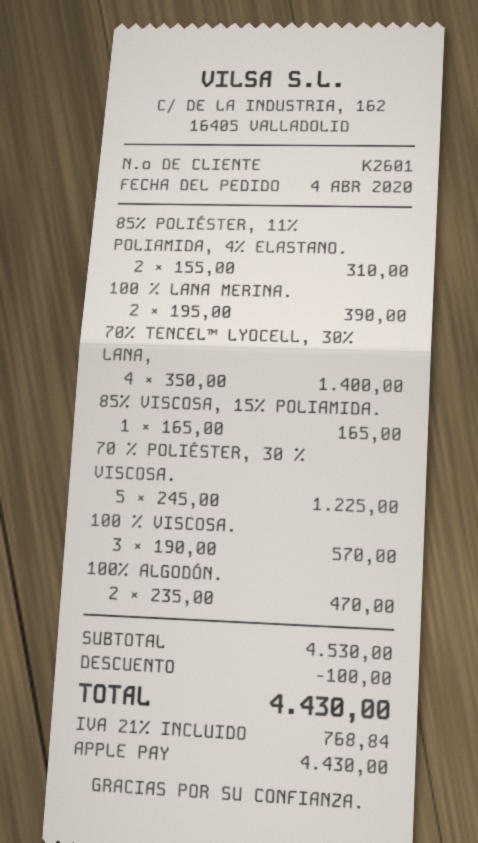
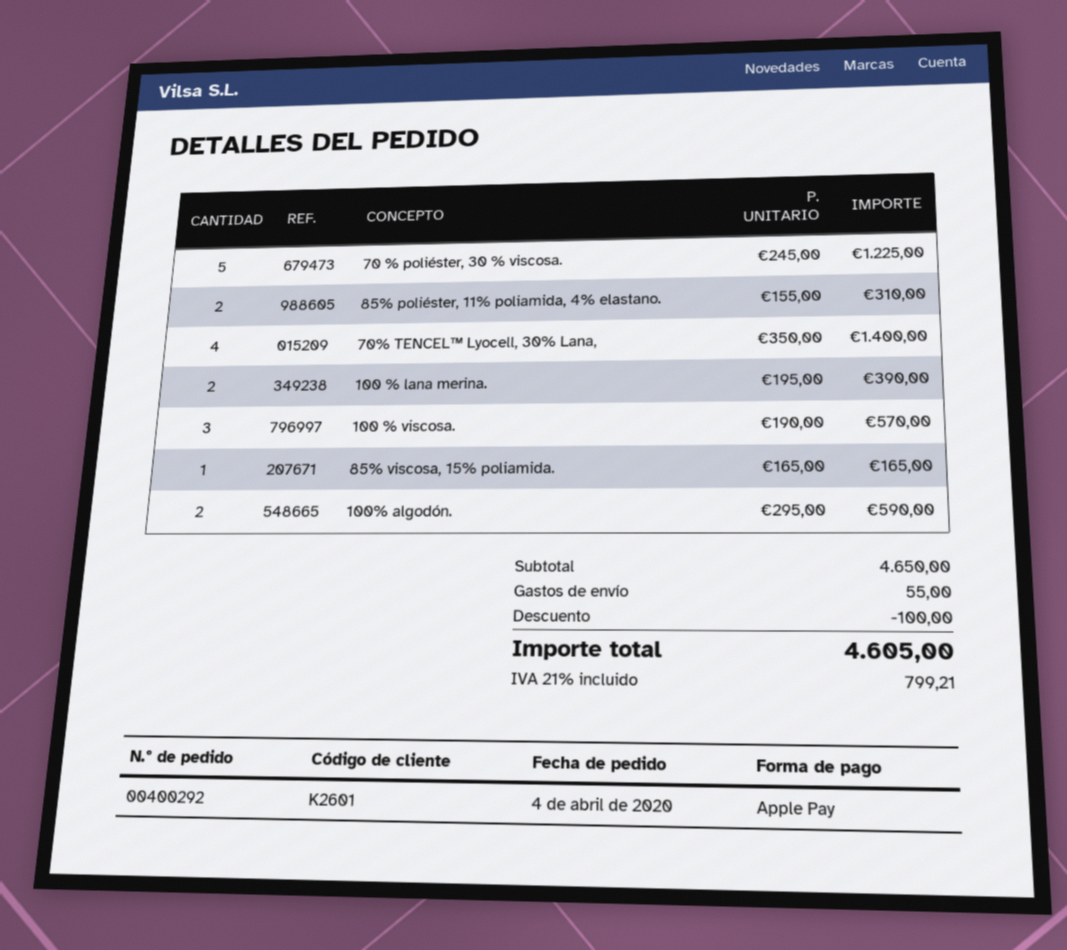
100% ALGODÓN.: 2 x 235.00 = 470.00 -> 2 x 295.00 = 590.00
subtotal: 4530.00 -> 4650.00
shipping: none -> 55.00
tax: 21% = 768.84 -> 21% = 799.21
total: 4430.00 -> 4605.00

